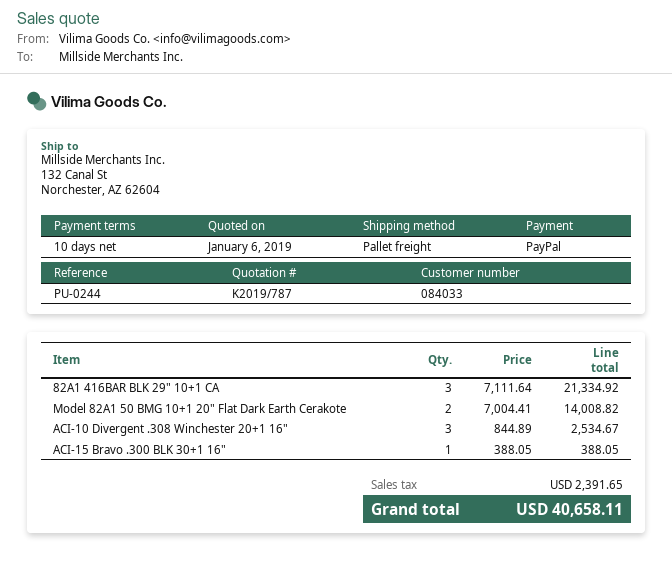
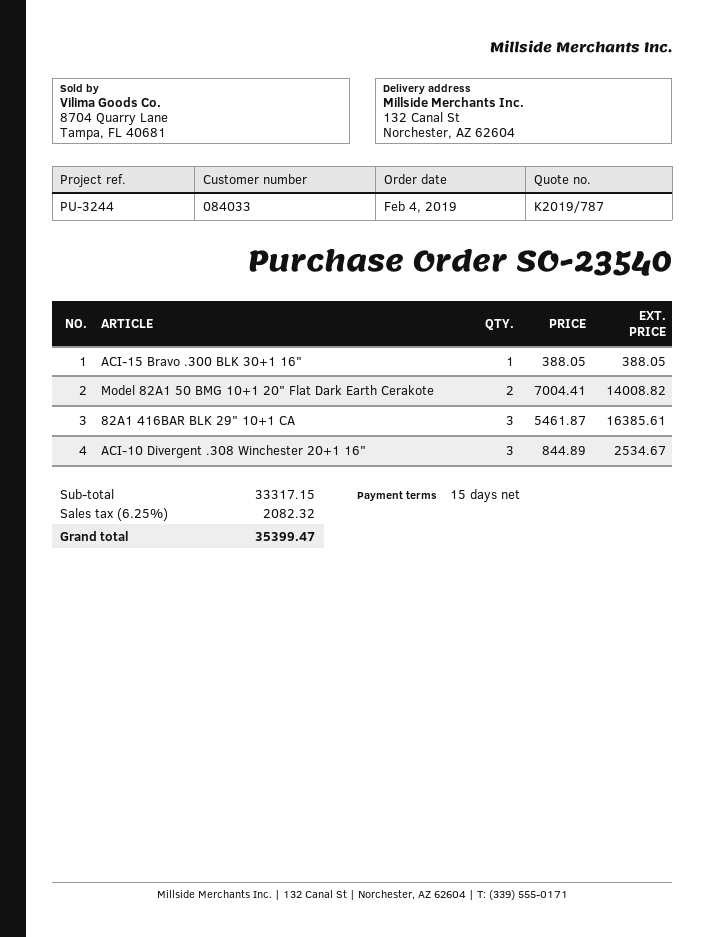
payment terms: 10 days -> 15 days
reference: PU-0244 -> PU-3244
82A1 416BAR BLK 29" 10+1 CA: 3 x 7111.64 = 21334.92 -> 3 x 5461.87 = 16385.61
tax: 2391.65 -> 2082.32
total: 40658.11 -> 35399.47

